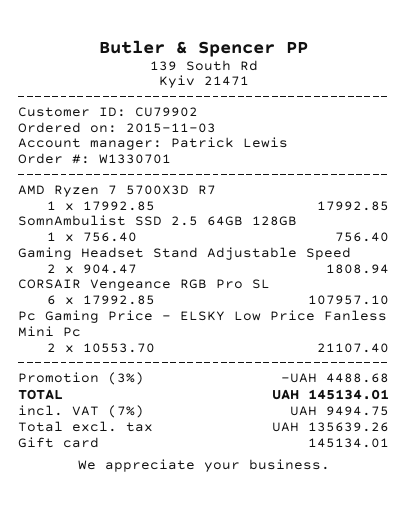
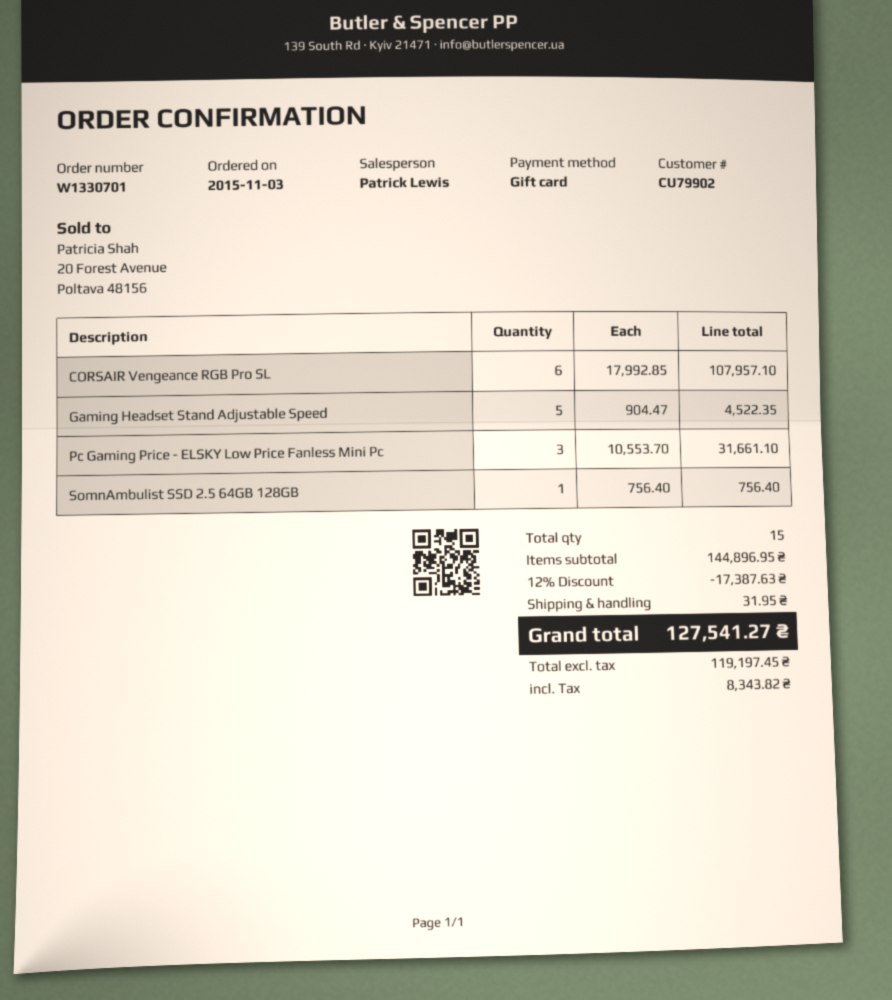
AMD Ryzen 7 5700X3D R7: 1 x 17992.85 = 17992.85 -> none
Gaming Headset Stand Adjustable Speed: 2 x 904.47 = 1808.94 -> 5 x 904.47 = 4522.35
Pc Gaming Price - ELSKY Low Price Fanless Mini Pc: 2 x 10553.70 = 21107.40 -> 3 x 10553.70 = 31661.10
discount: 3% = 4488.68 -> 12% = 17387.63
shipping: none -> 31.95
net: 135639.26 -> 119197.45
tax: 9494.75 -> 8343.82
total: 145134.01 -> 127541.27

